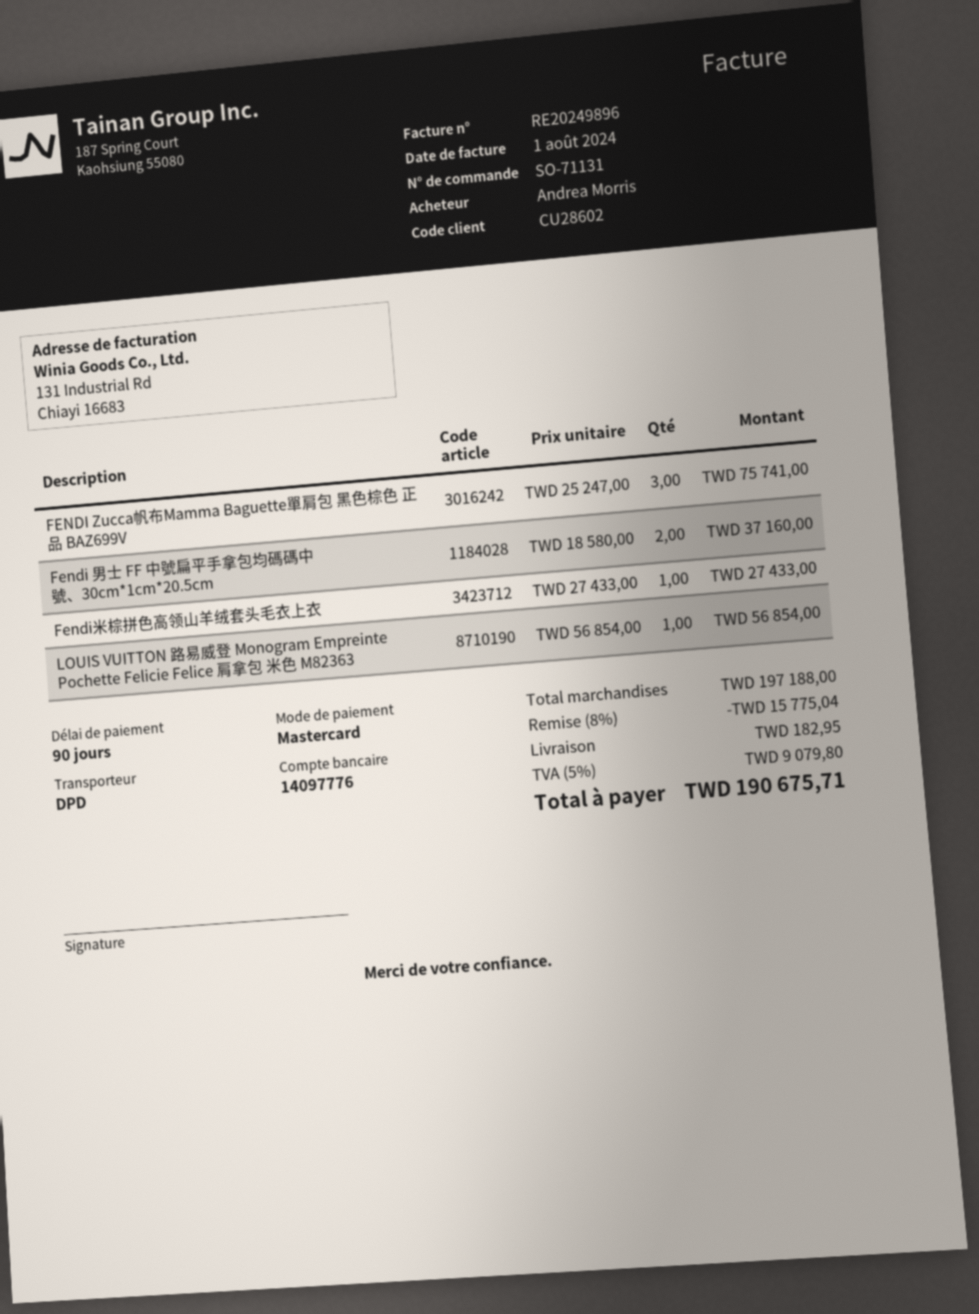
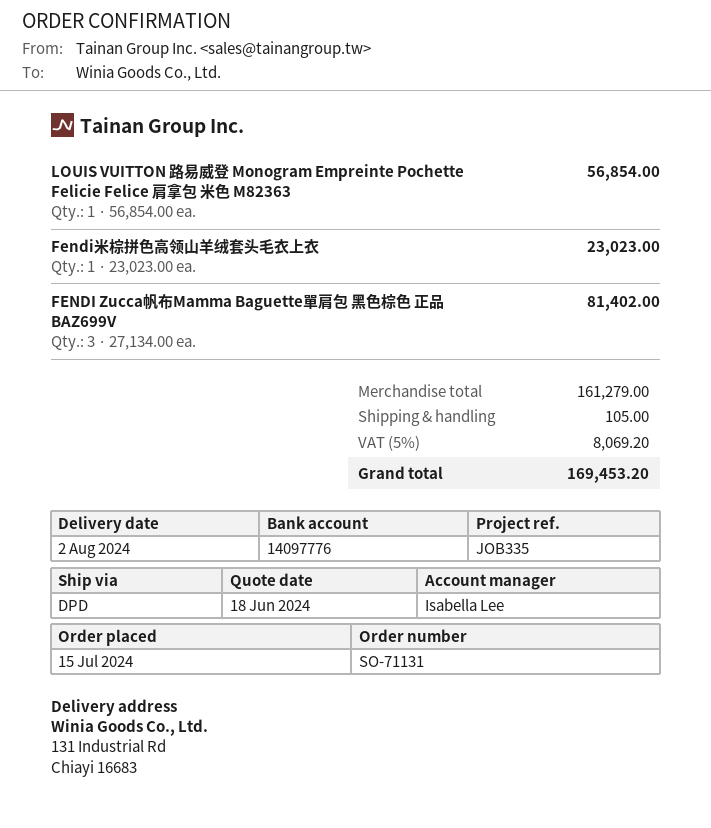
FENDI Zucca帆布Mamma Baguette單肩包 黑色棕色 正品 BAZ699V: 3 x 25247.00 = 75741.00 -> 3 x 27134.00 = 81402.00
Fendi 男士 FF 中號扁平手拿包均碼碼中號、30cm*1cm*20.5cm: 2 x 18580.00 = 37160.00 -> none
Fendi米棕拼色高领山羊绒套头毛衣上衣: 1 x 27433.00 = 27433.00 -> 1 x 23023.00 = 23023.00
subtotal: 197188.00 -> 161279.00
discount: 8% = 15775.04 -> none
shipping: 182.95 -> 105.00
tax: 5% = 9079.80 -> 5% = 8069.20
total: 190675.71 -> 169453.20

